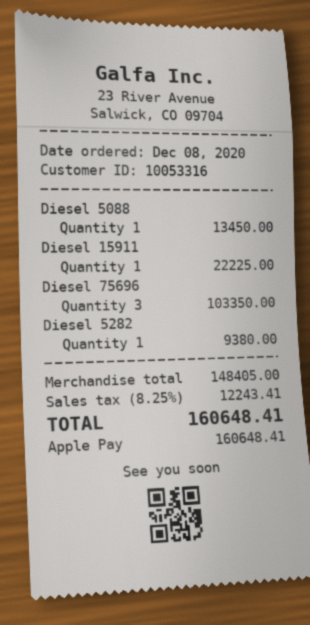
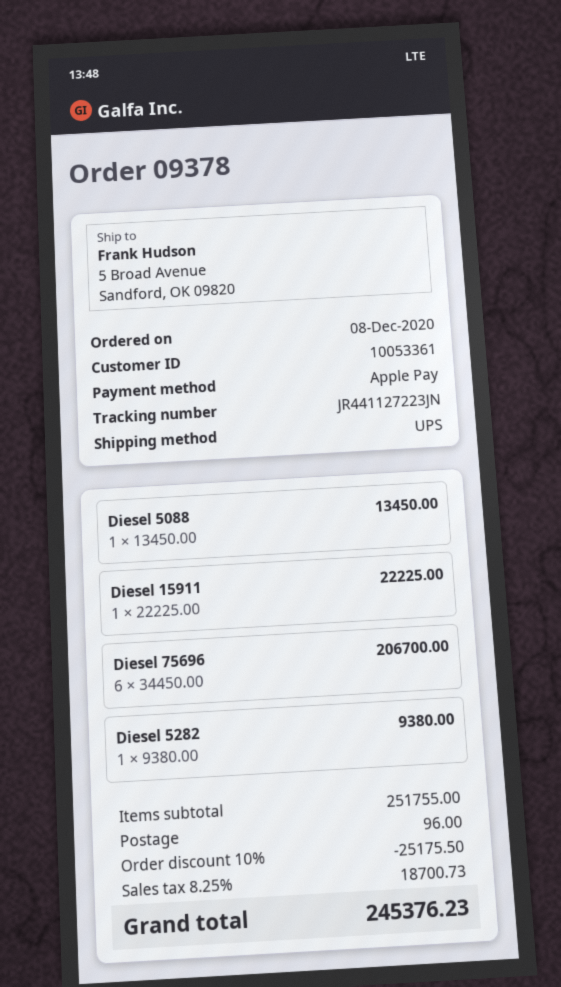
customer number: 10053316 -> 10053361
Diesel 75696: 3 for 103350.00 -> 6 for 206700.00
subtotal: 148405.00 -> 251755.00
discount: none -> 10% = 25175.50
shipping: none -> 96.00
tax: 8.25% = 12243.41 -> 8.25% = 18700.73
total: 160648.41 -> 245376.23

